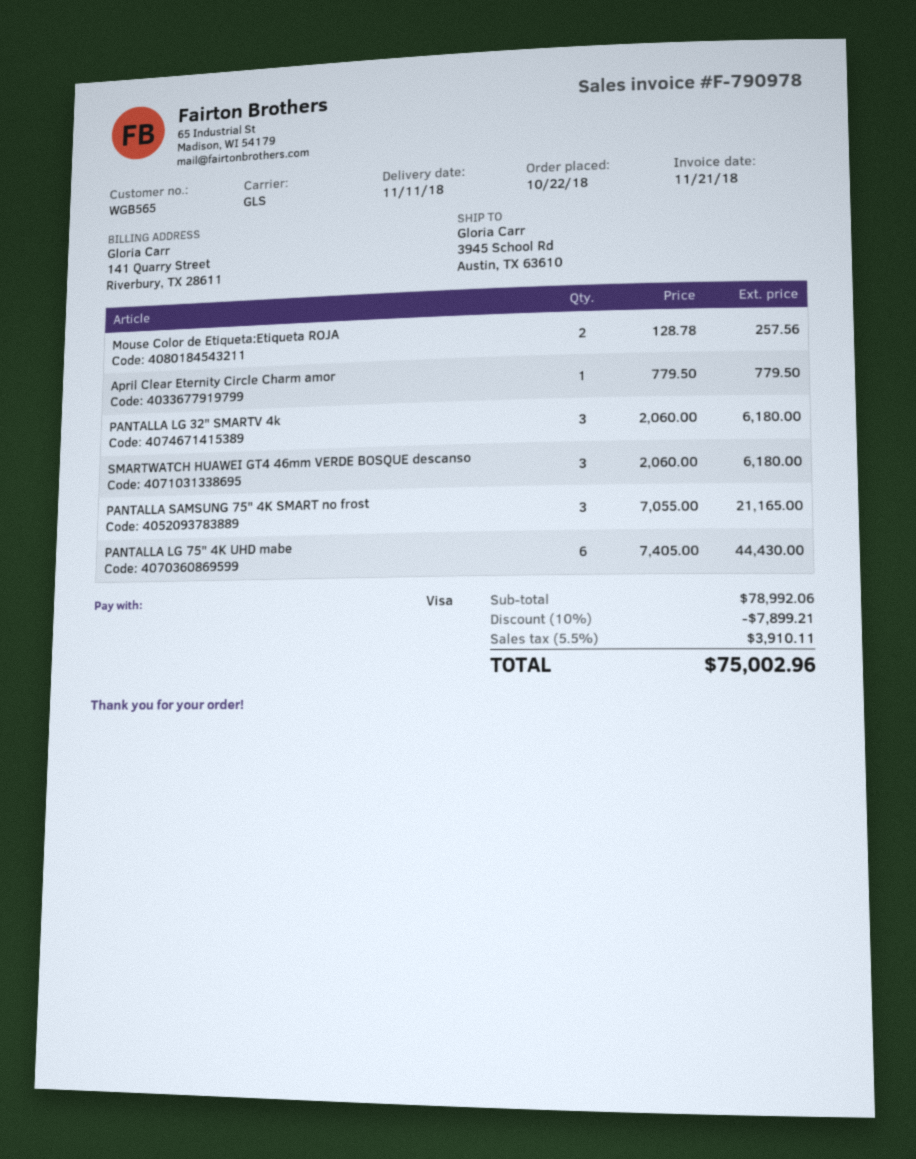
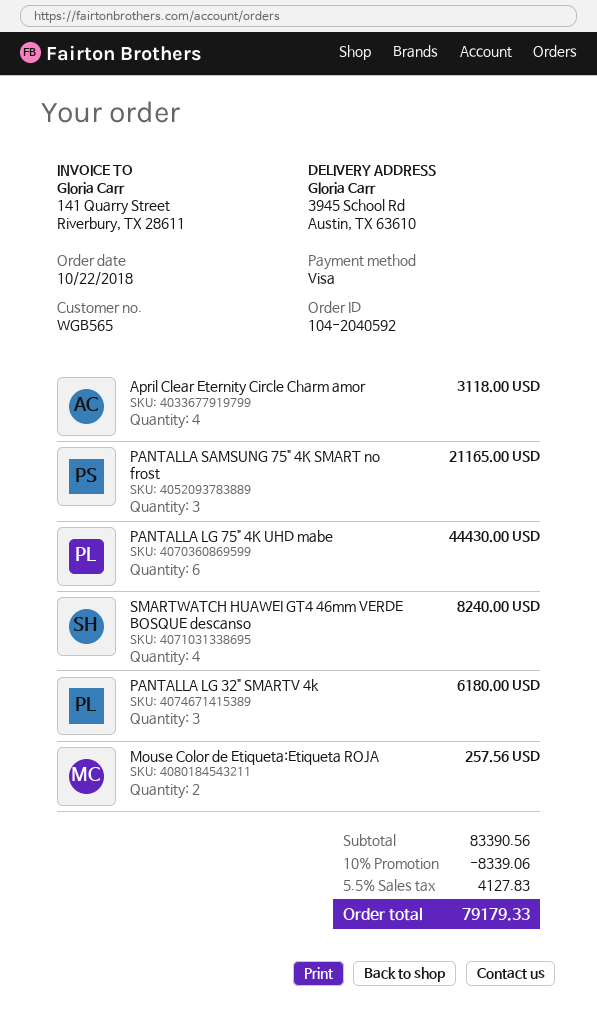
April Clear Eternity Circle Charm amor: 1 for 779.50 -> 4 for 3118.00
SMARTWATCH HUAWEI GT4 46mm VERDE BOSQUE descanso: 3 for 6180.00 -> 4 for 8240.00
subtotal: 78992.06 -> 83390.56
discount: 10% = 7899.21 -> 10% = 8339.06
tax: 5.5% = 3910.11 -> 5.5% = 4127.83
total: 75002.96 -> 79179.33

